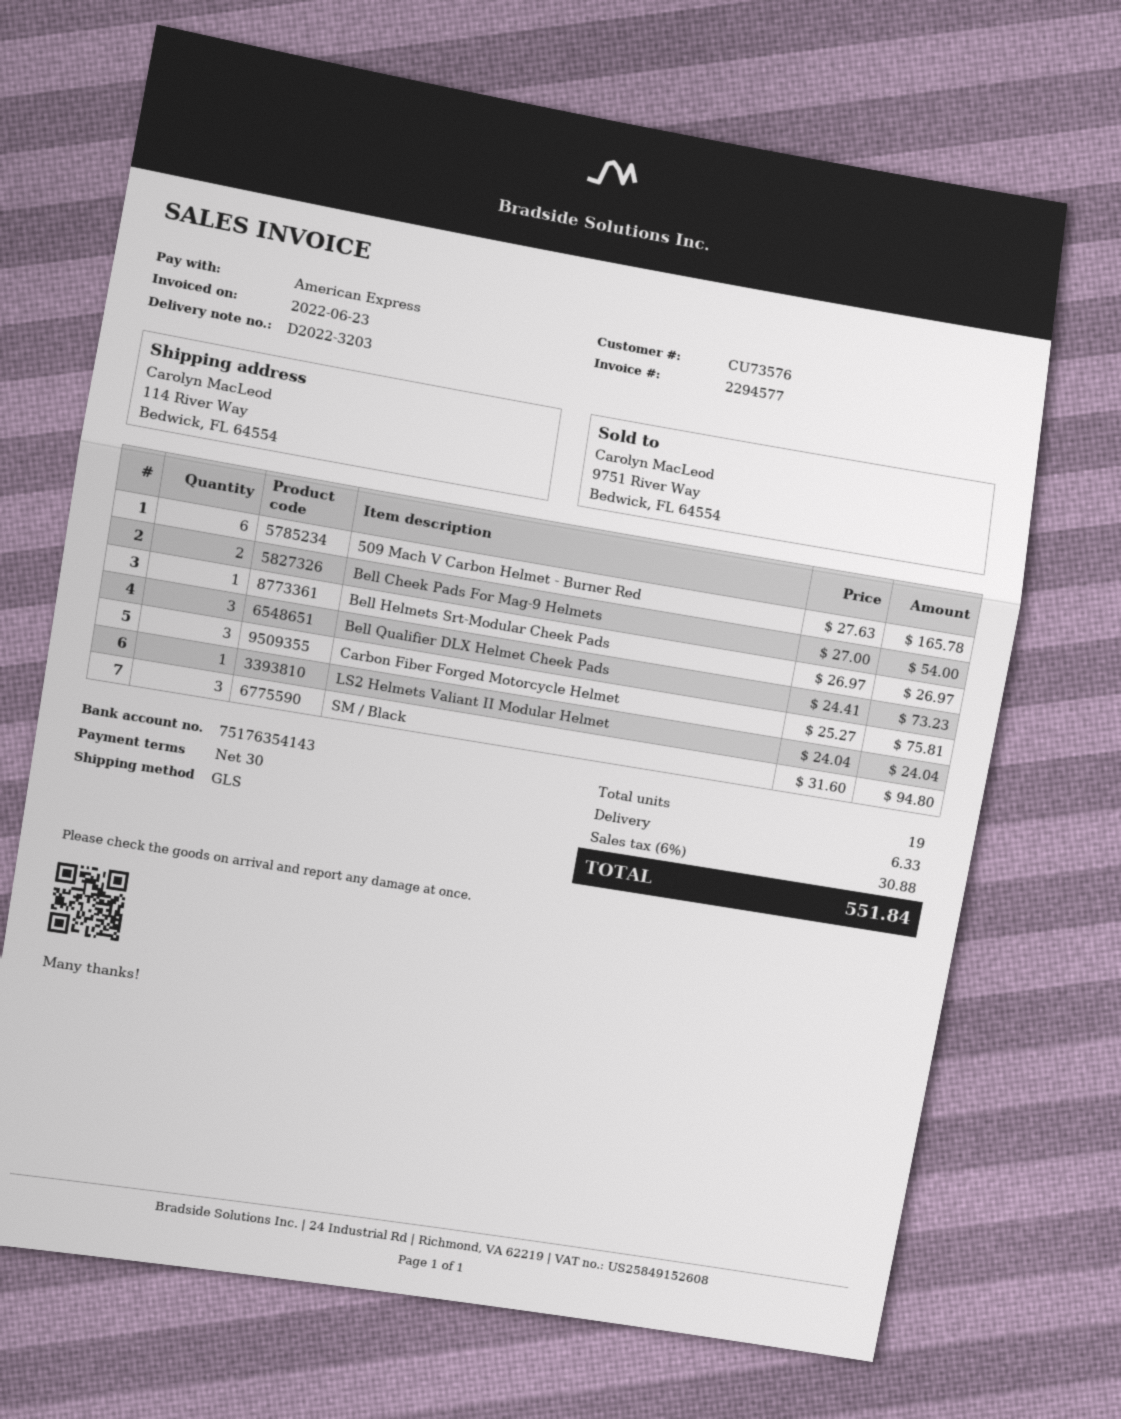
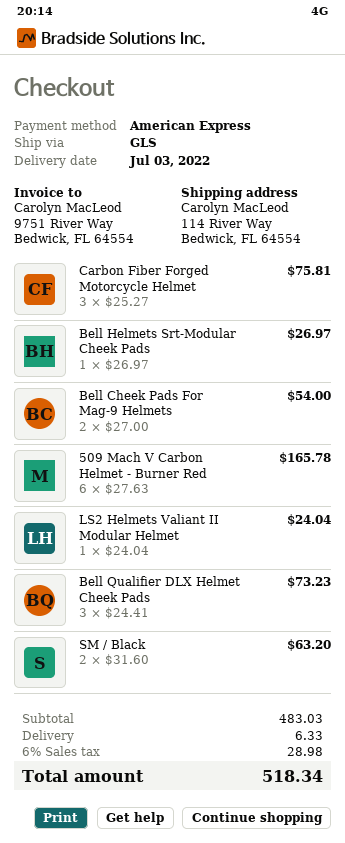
SM / Black: 3 x 31.60 = 94.80 -> 2 x 31.60 = 63.20
tax: 6% = 30.88 -> 6% = 28.98
total: 551.84 -> 518.34

